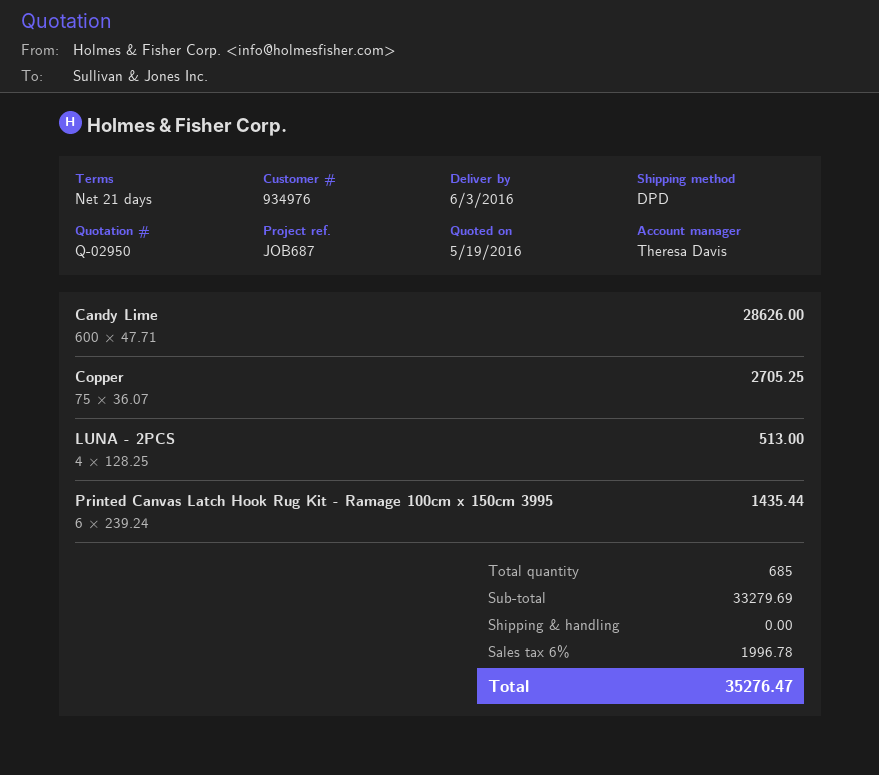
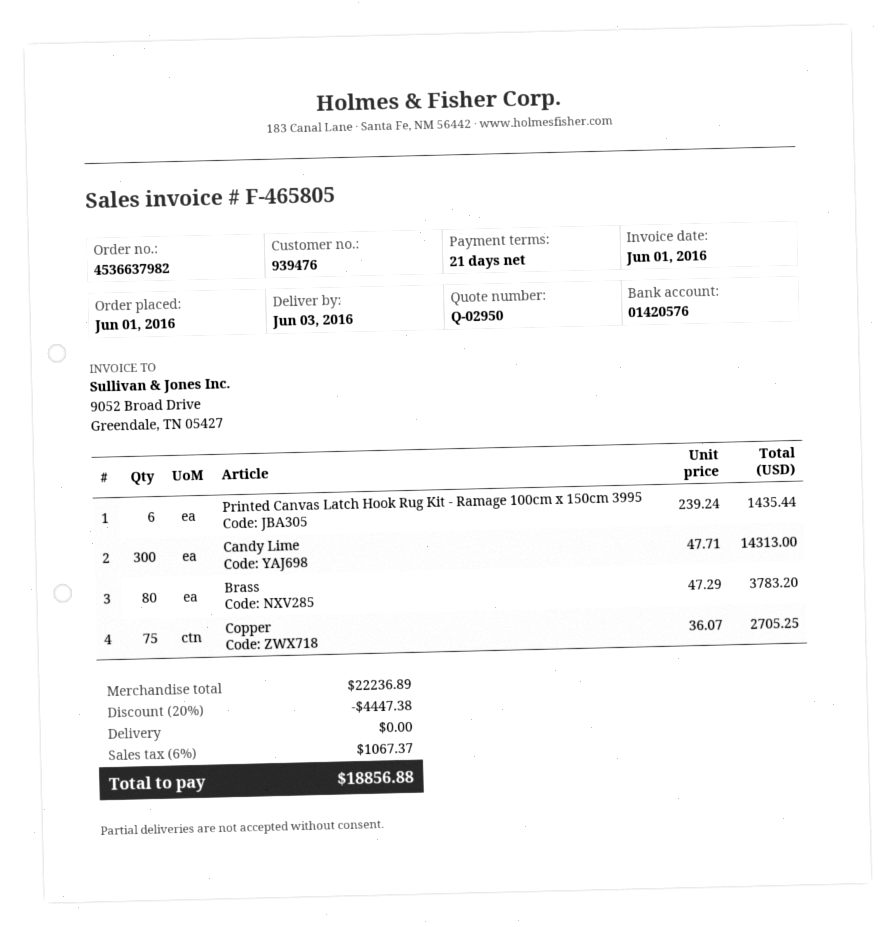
customer number: 934976 -> 939476
Candy Lime: 600 x 47.71 = 28626.00 -> 300 x 47.71 = 14313.00
LUNA - 2PCS: 4 x 128.25 = 513.00 -> none
Brass: none -> 80 x 47.29 = 3783.20
subtotal: 33279.69 -> 22236.89
discount: none -> 20% = 4447.38
tax: 6% = 1996.78 -> 6% = 1067.37
total: 35276.47 -> 18856.88

